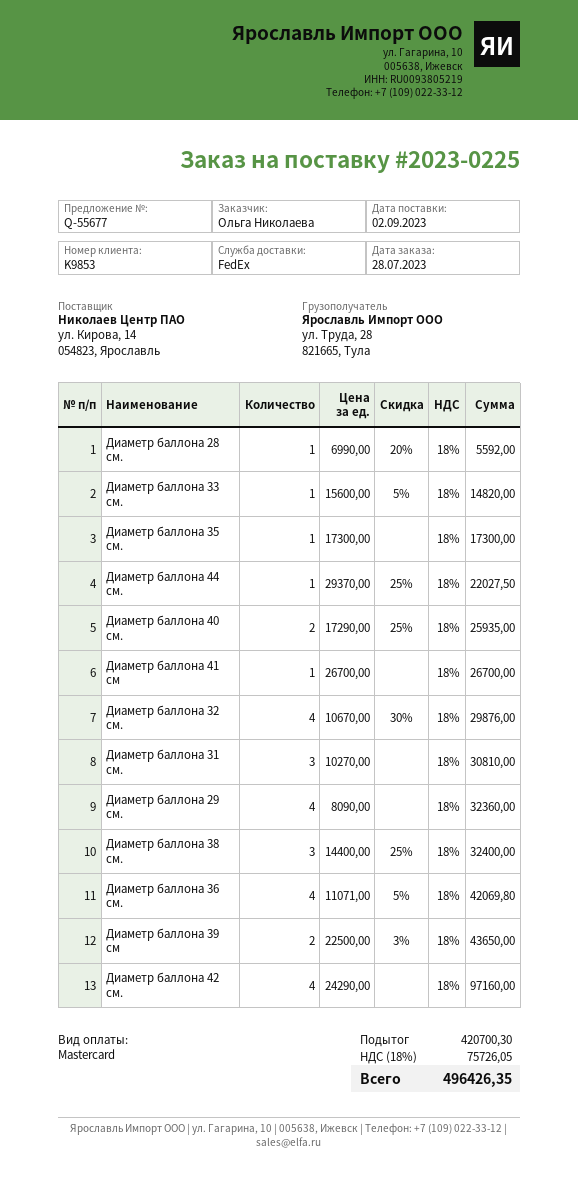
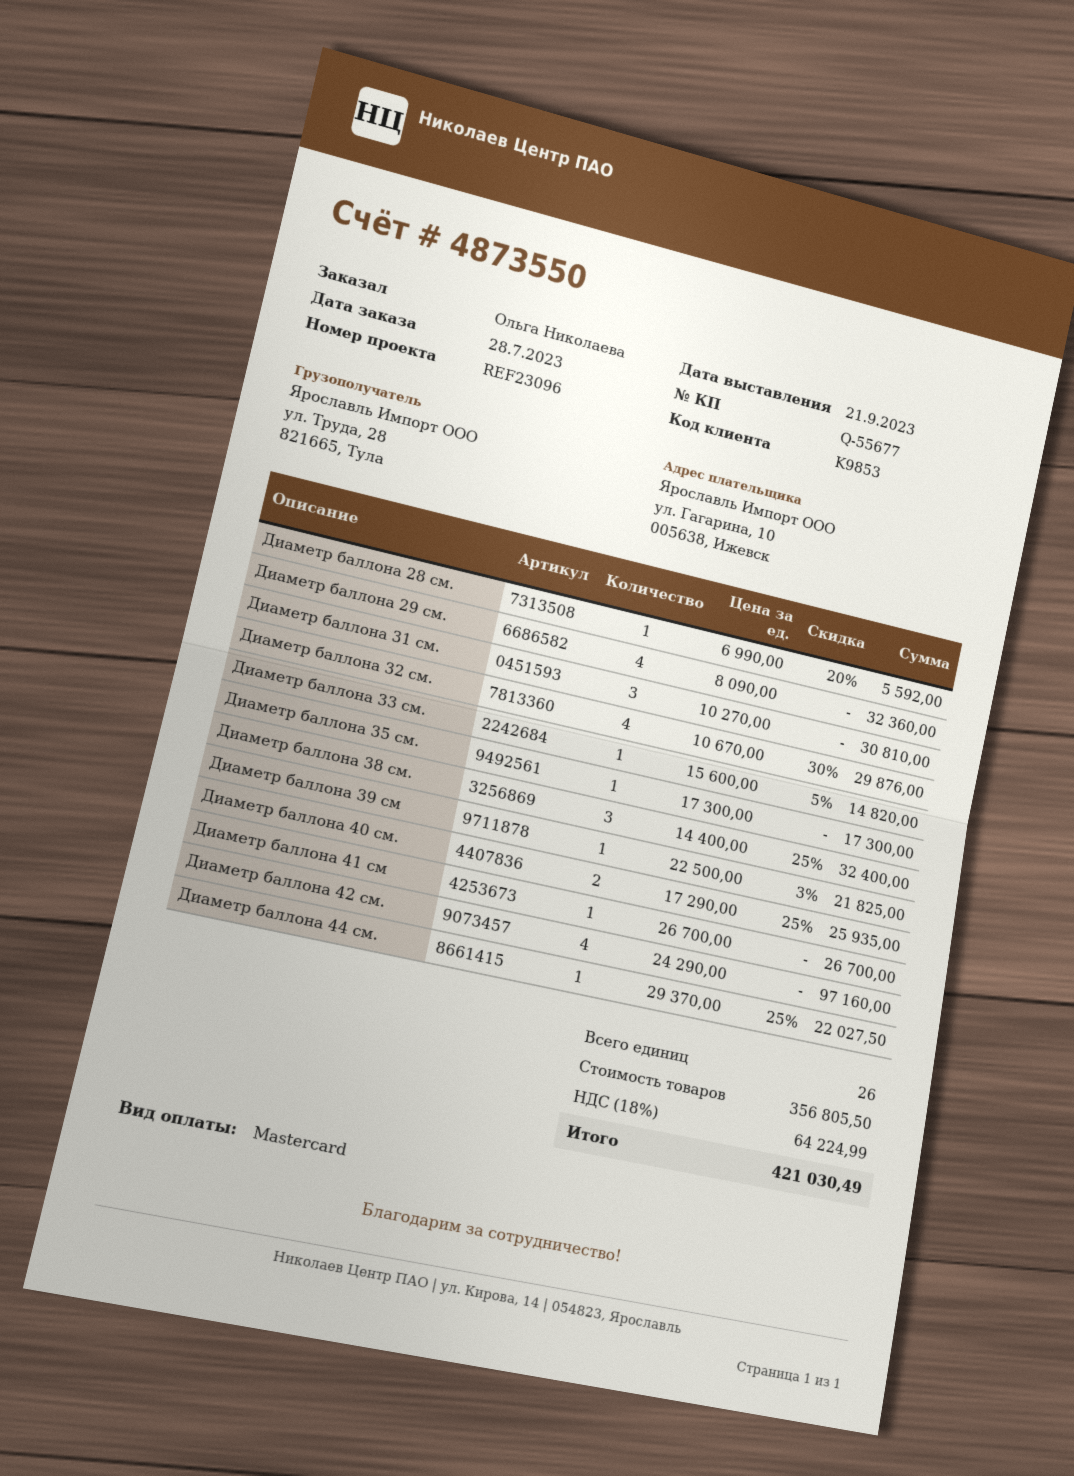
Диаметр баллона 36 см.: 4 x 11071.00 - 5% = 42069.80 -> none
Диаметр баллона 39 см: 2 x 22500.00 - 3% = 43650.00 -> 1 x 22500.00 - 3% = 21825.00
subtotal: 420700.30 -> 356805.50
tax: 18% = 75726.05 -> 18% = 64224.99
total: 496426.35 -> 421030.49

